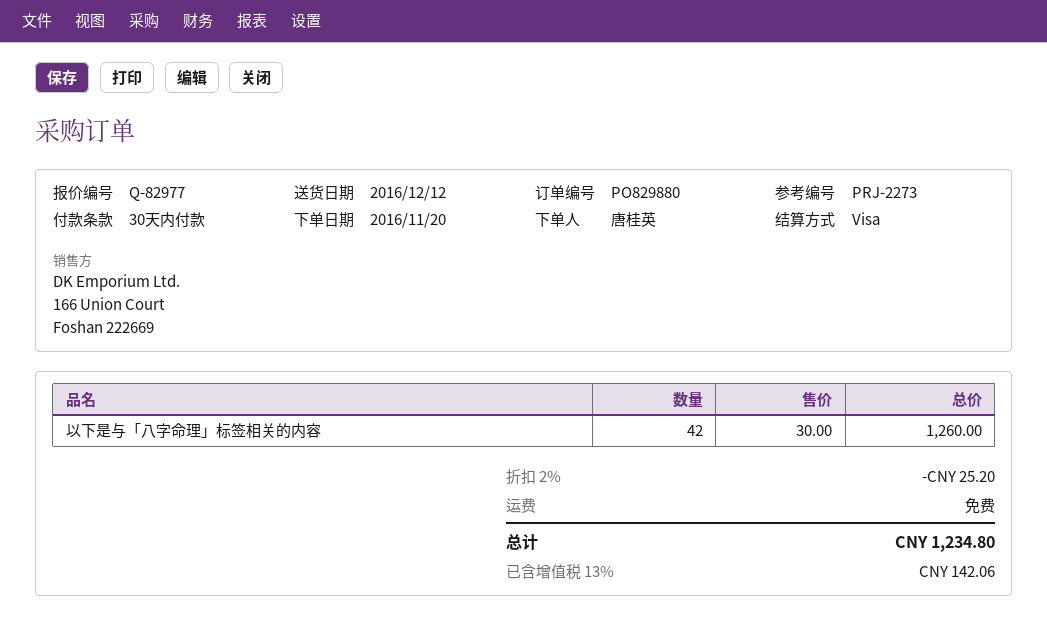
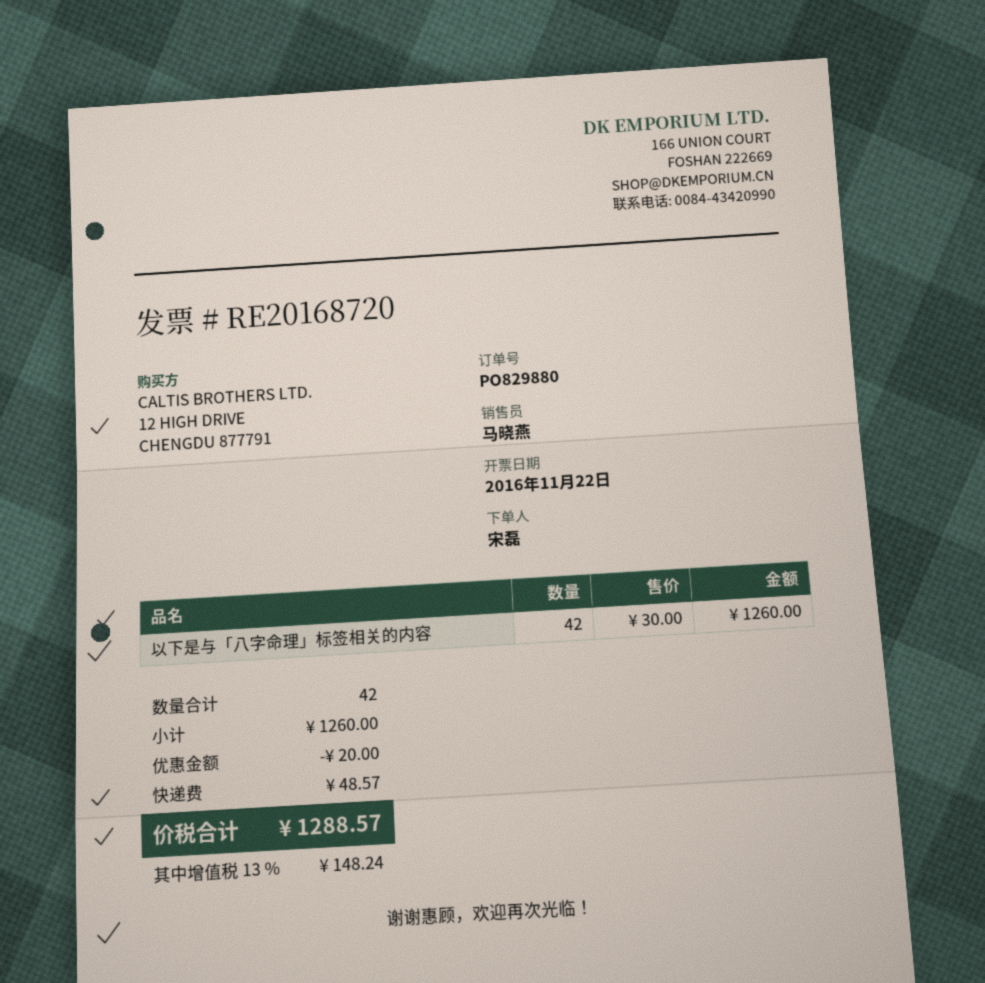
ordered by: 唐桂英 -> 宋磊
discount: 25.20 -> 20.00
shipping: 0.00 -> 48.57
tax: 13% = 142.06 -> 13% = 148.24
total: 1234.80 -> 1288.57

